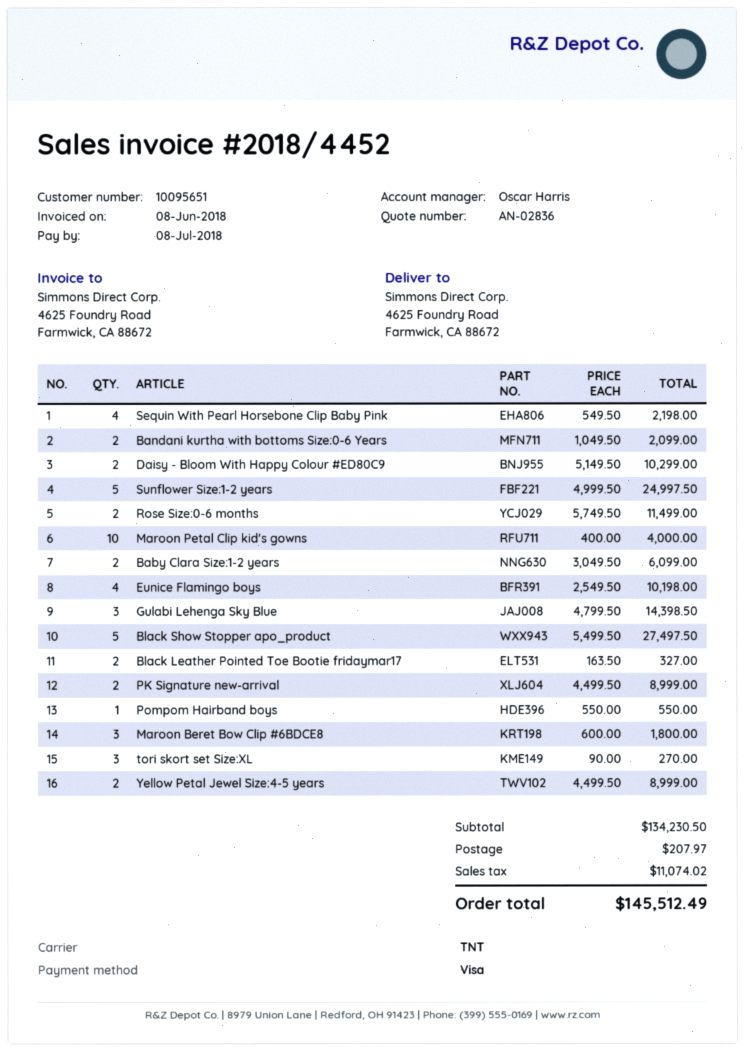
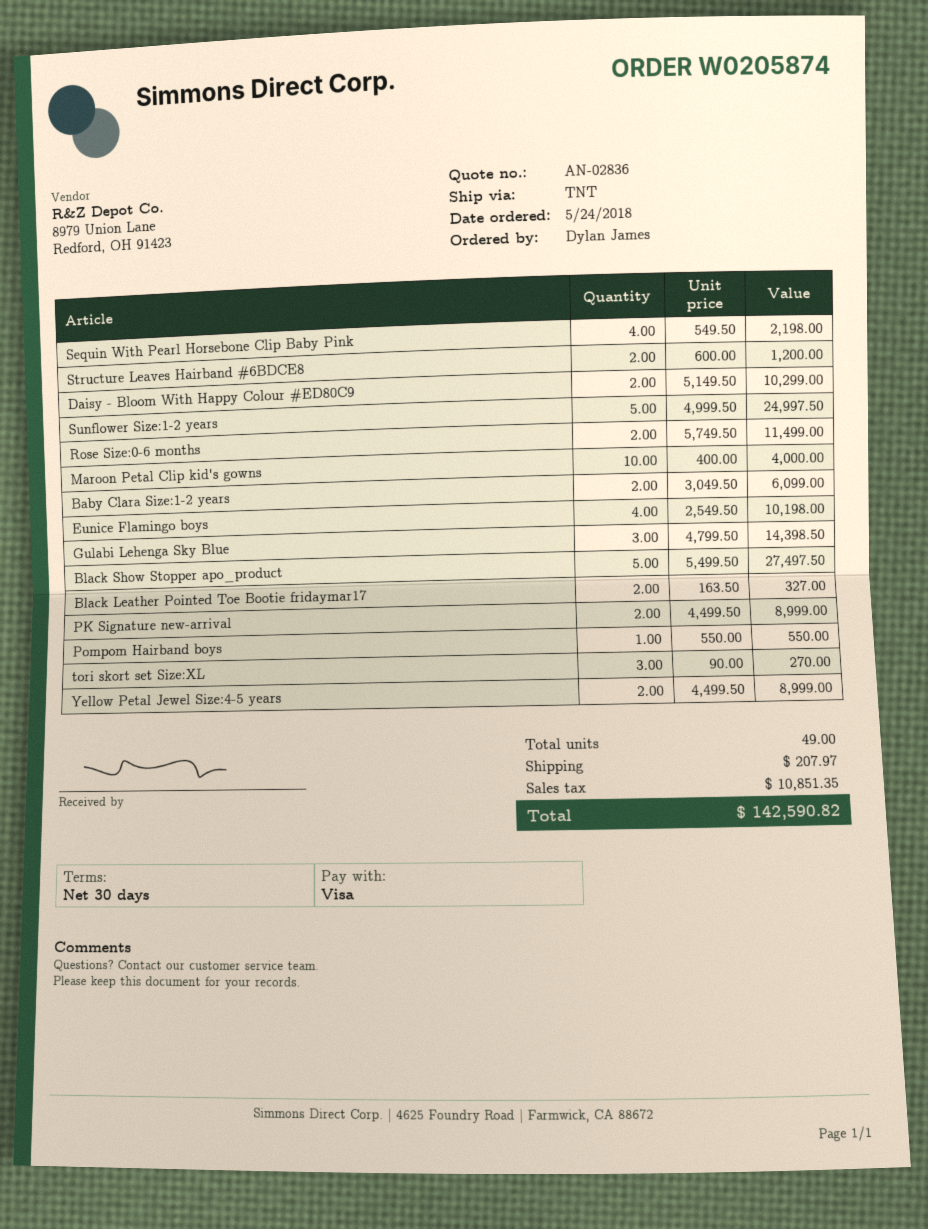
Bandani kurtha with bottoms Size:0-6 Years: 2 x 1049.50 = 2099.00 -> none
Maroon Beret Bow Clip #6BDCE8: 3 x 600.00 = 1800.00 -> none
Structure Leaves Hairband #6BDCE8: none -> 2 x 600.00 = 1200.00
tax: 11074.02 -> 10851.35
total: 145512.49 -> 142590.82

